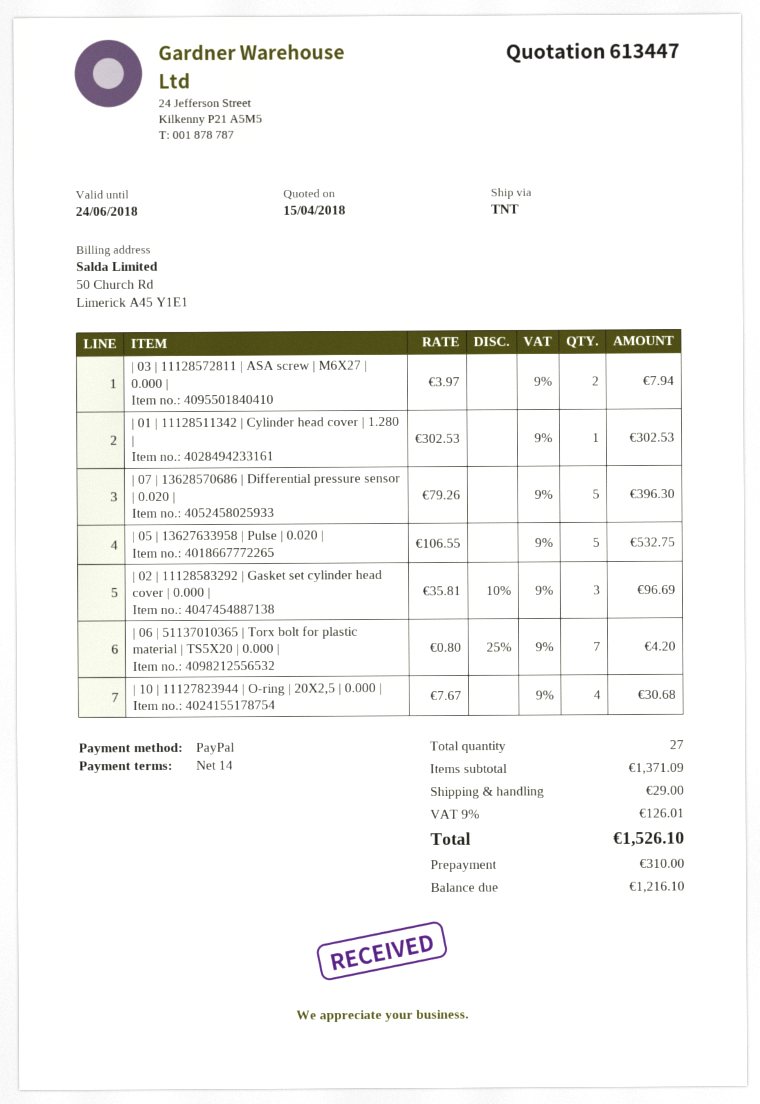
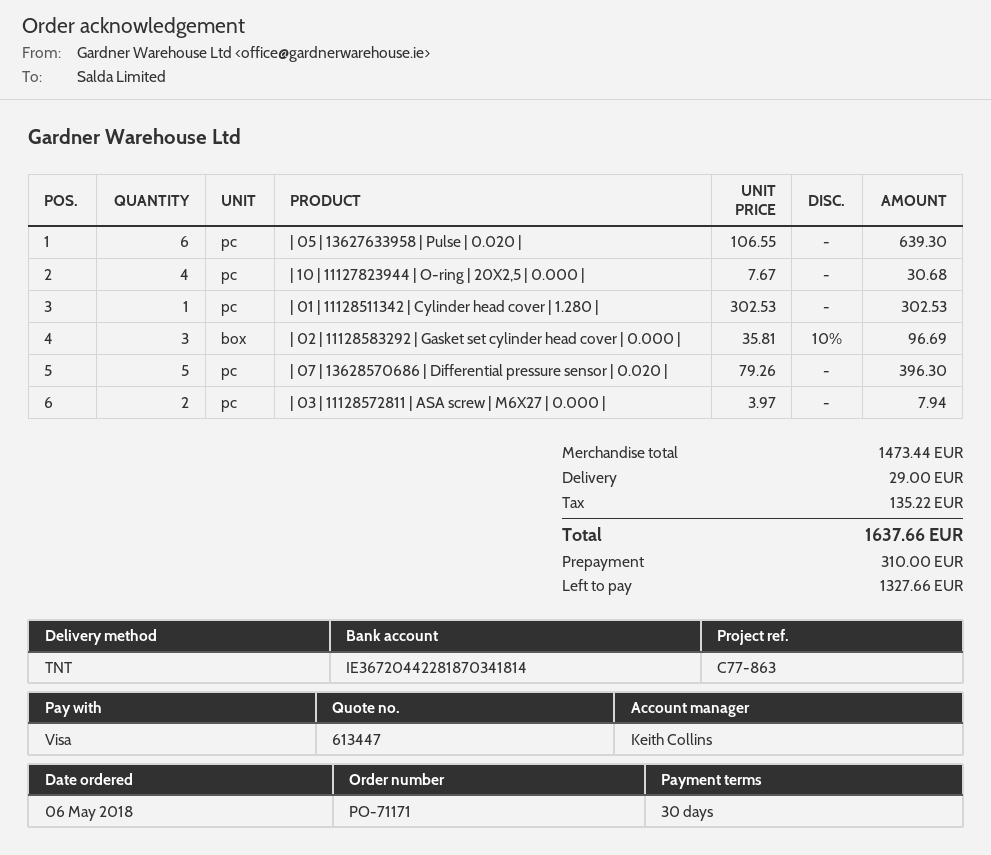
payment terms: 14 days -> 30 days
payment method: PayPal -> Visa
| 05 | 13627633958 | Pulse | 0.020 |: 5 x 106.55 = 532.75 -> 6 x 106.55 = 639.30
| 06 | 51137010365 | Torx bolt for plastic material | TS5X20 | 0.000 |: 7 x 0.80 - 25% = 4.20 -> none
subtotal: 1371.09 -> 1473.44
tax: 126.01 -> 135.22
total: 1526.10 -> 1637.66
balance: 1216.10 -> 1327.66

